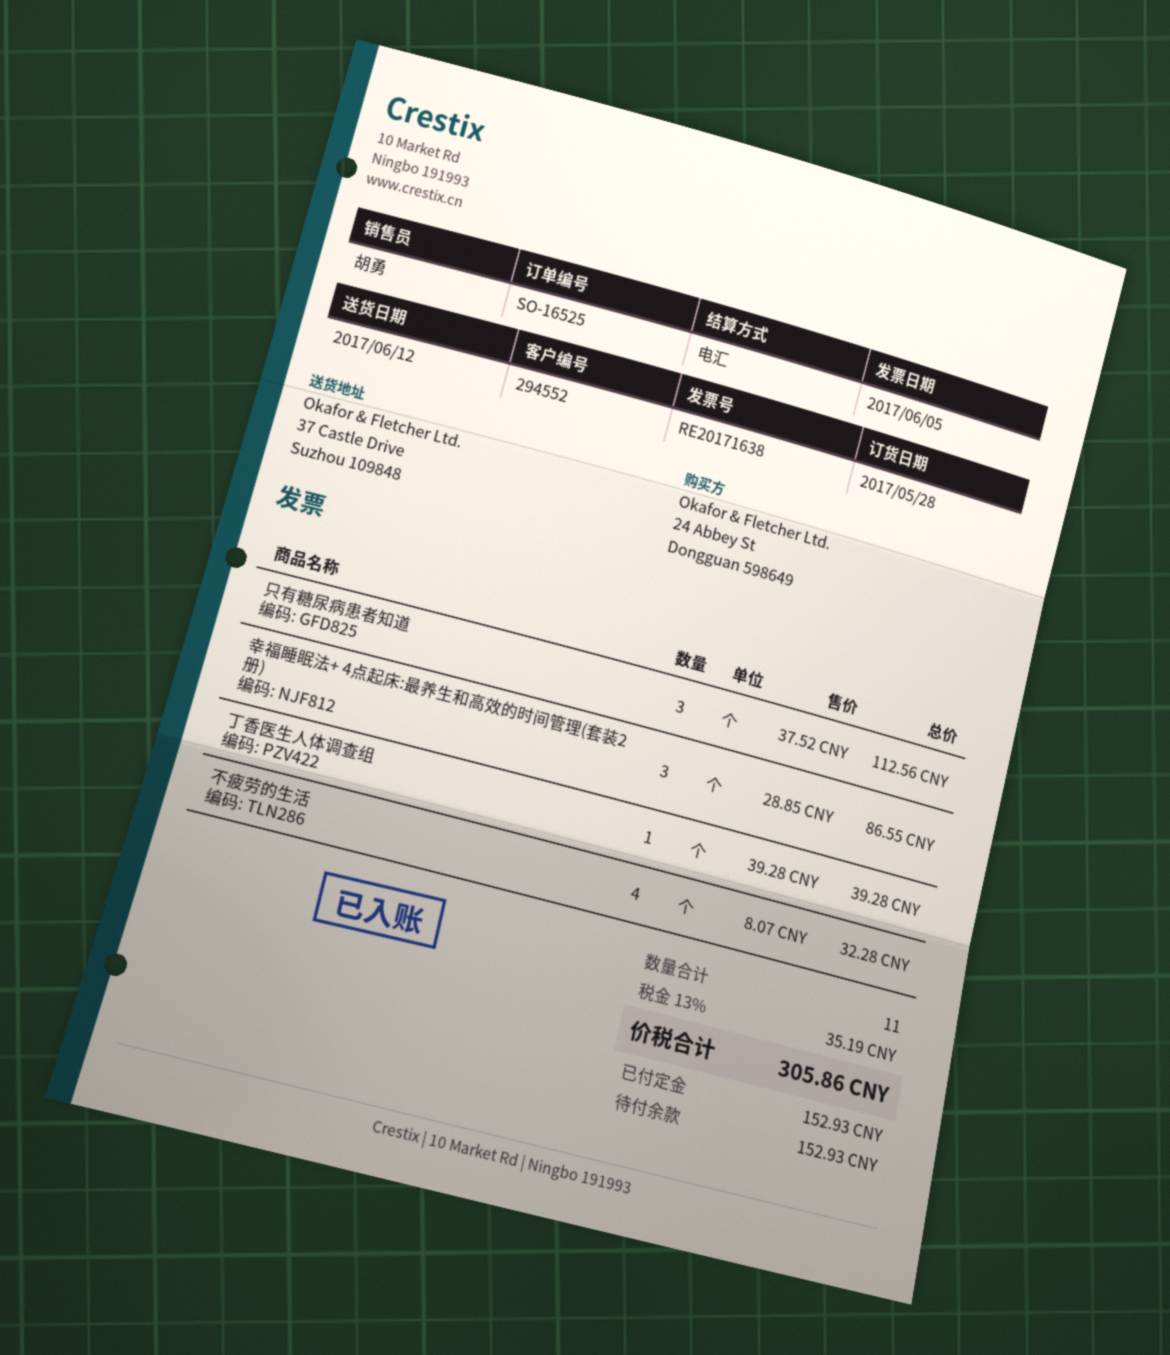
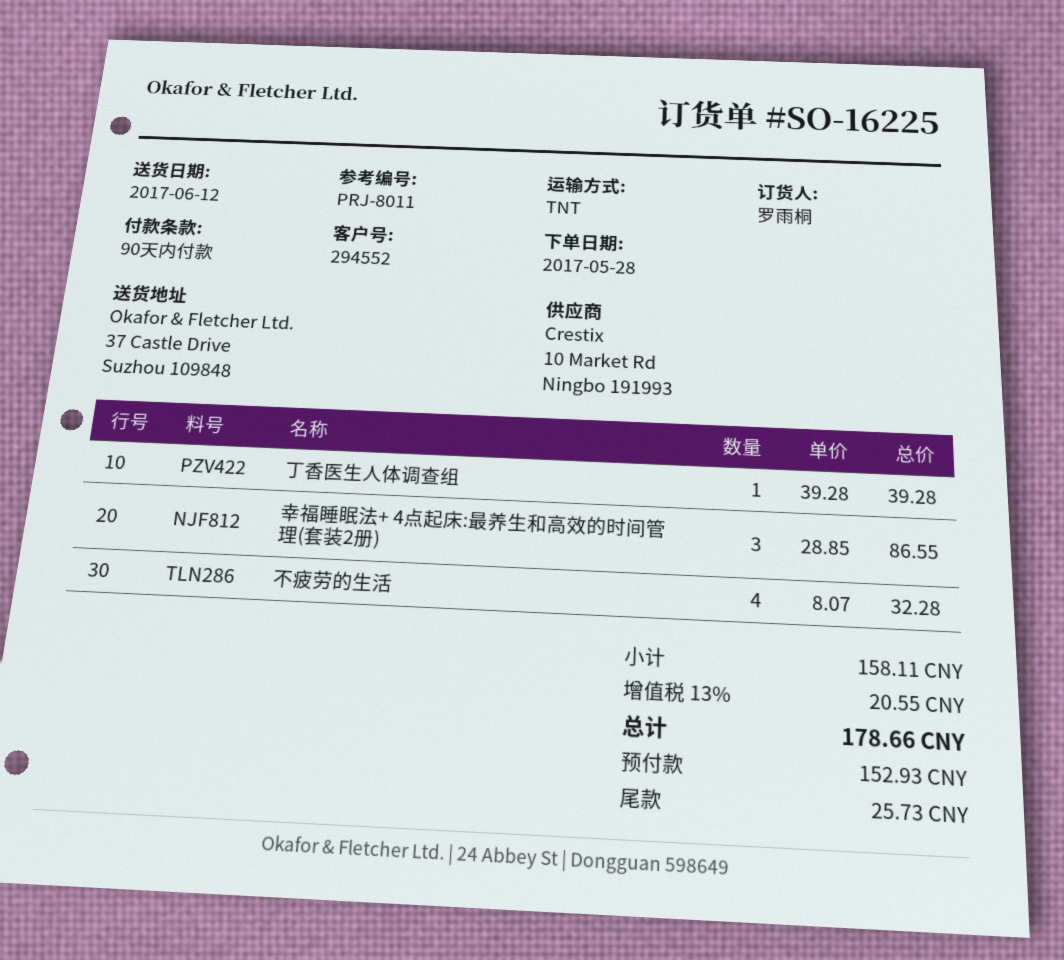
order number: SO-16525 -> SO-16225
只有糖尿病患者知道: 3 x 37.52 = 112.56 -> none
tax: 13% = 35.19 -> 13% = 20.55
total: 305.86 -> 178.66
balance: 152.93 -> 25.73

